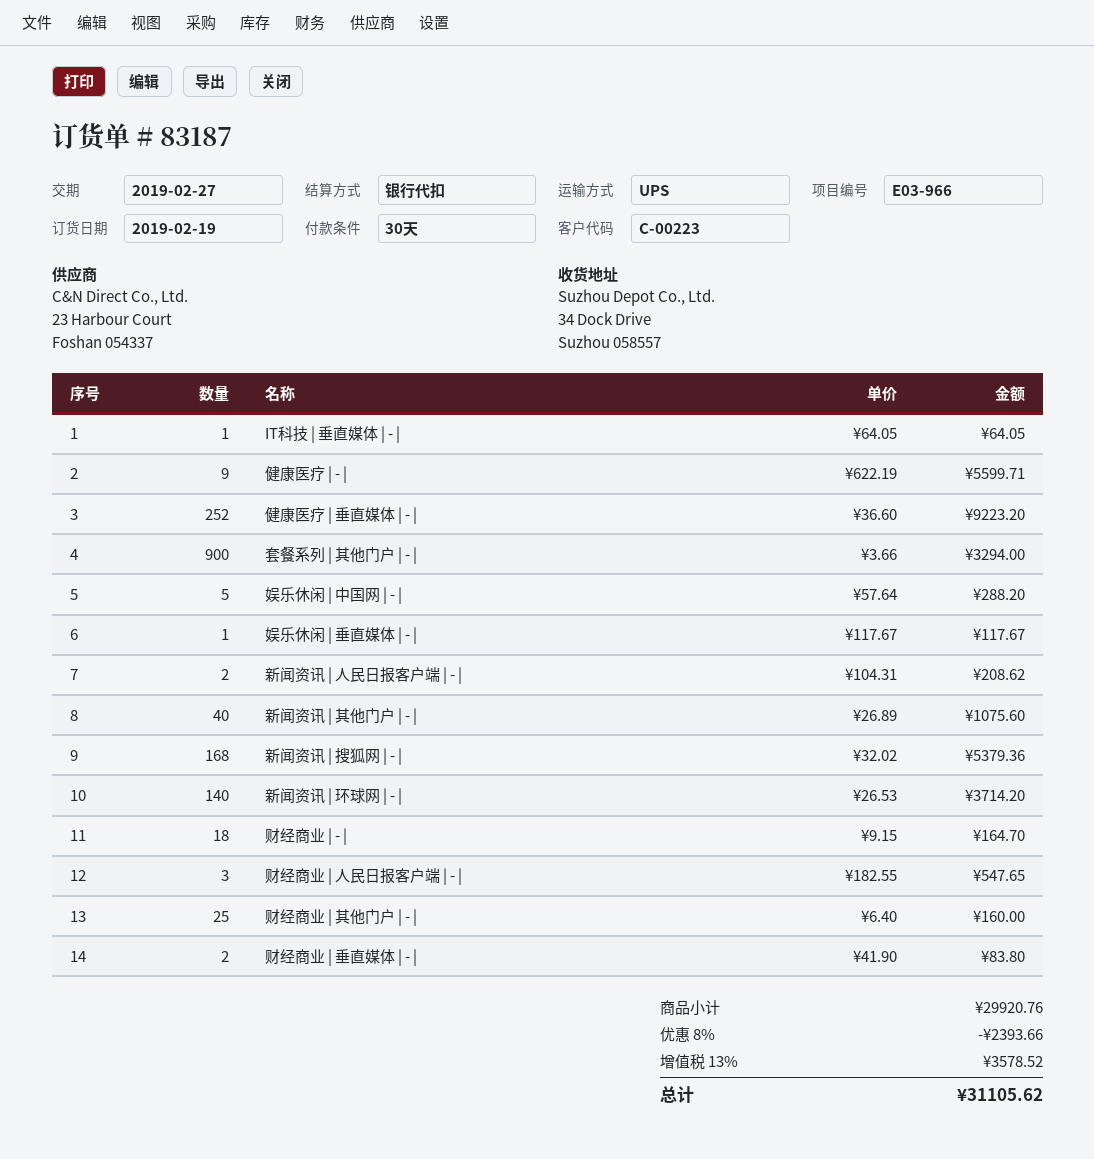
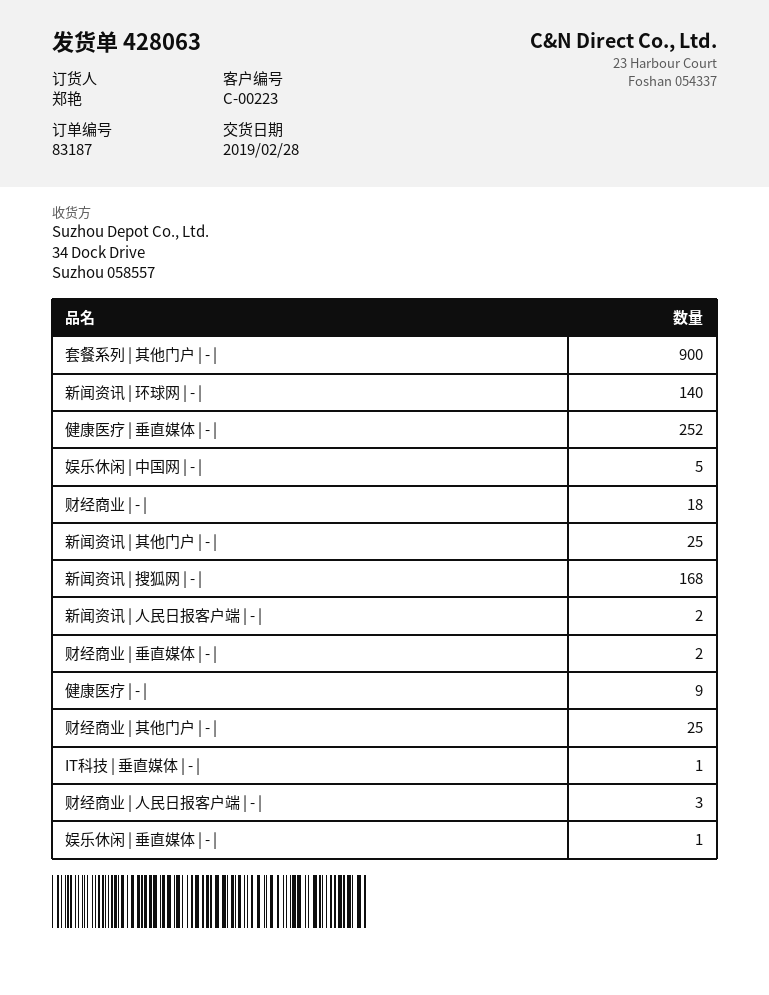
delivery date: 2019-02-27 -> 2019-02-28
新闻资讯 | 其他门户 | - |: 40 -> 25

